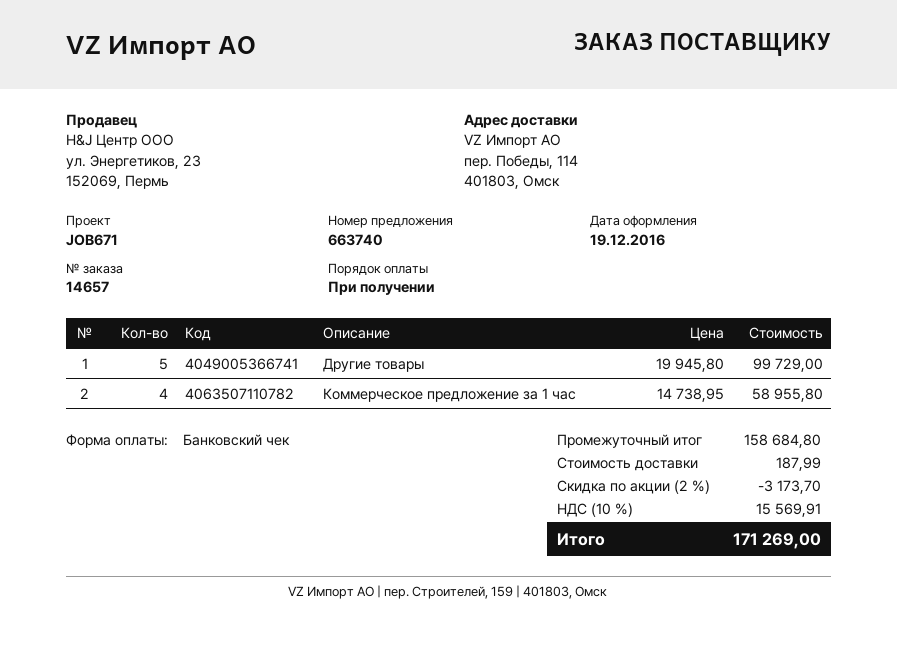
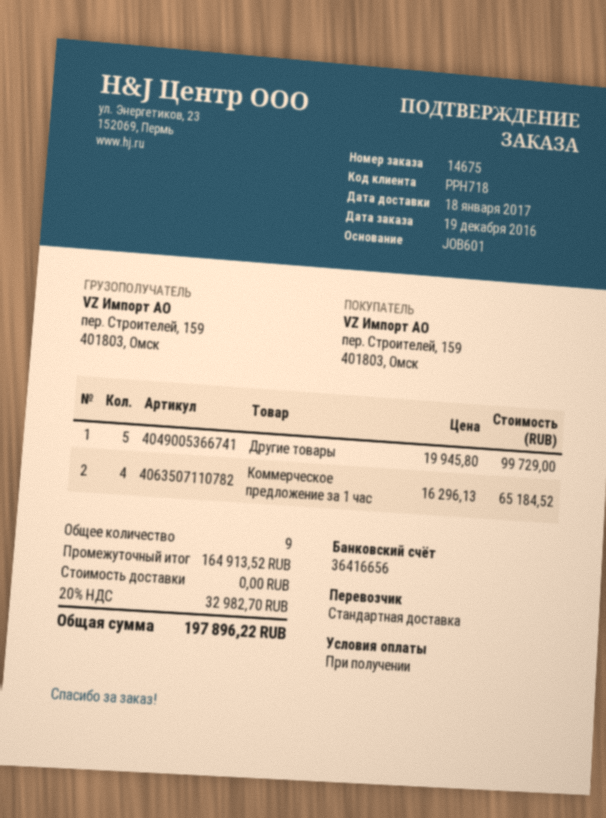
order number: 14657 -> 14675
reference: JOB671 -> JOB601
ship to: пер. Победы, 114, 401803, Омск -> пер. Строителей, 159, 401803, Омск
Коммерческое предложение за 1 час: 4 x 14738.95 = 58955.80 -> 4 x 16296.13 = 65184.52
subtotal: 158684.80 -> 164913.52
discount: 2% = 3173.70 -> none
shipping: 187.99 -> 0.00
tax: 10% = 15569.91 -> 20% = 32982.70
total: 171269.00 -> 197896.22

